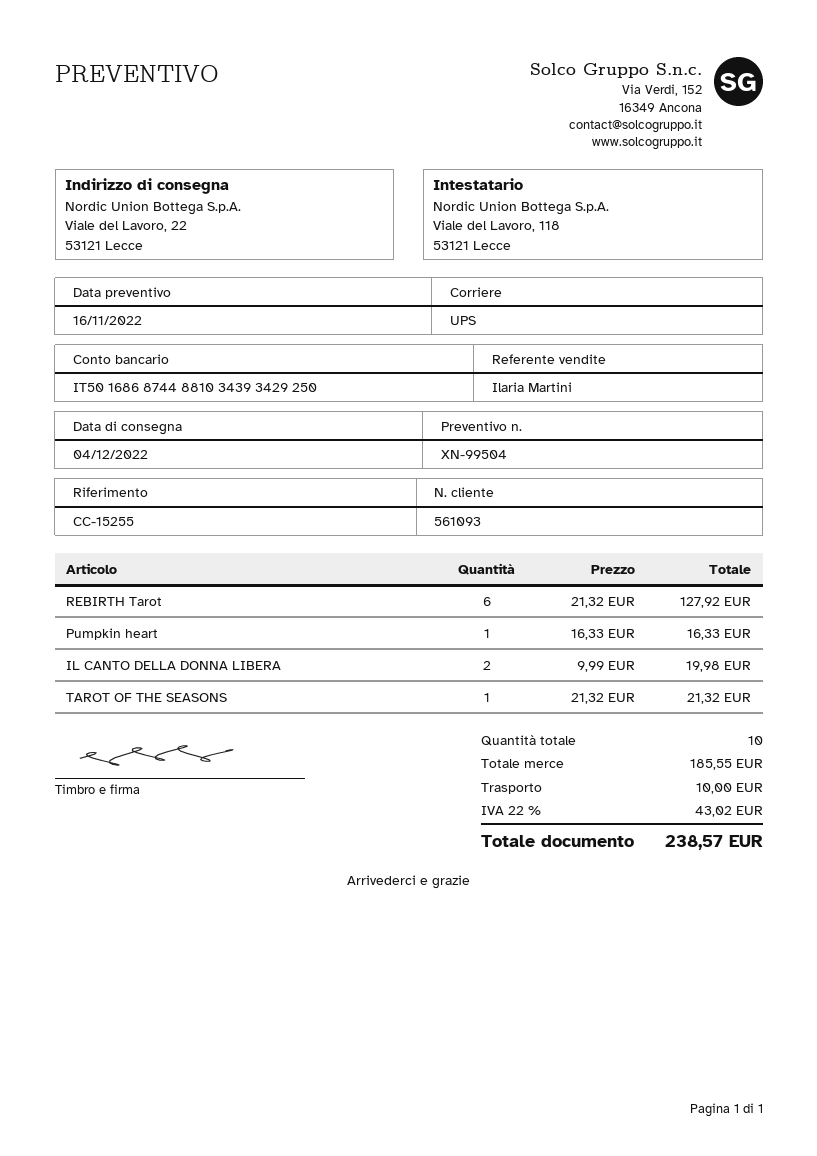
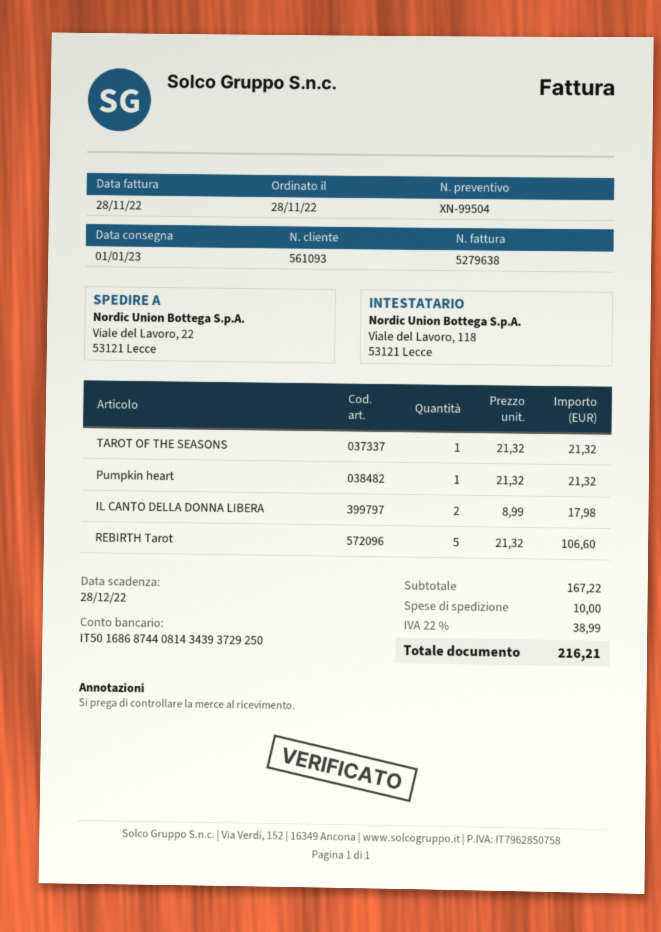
delivery date: 2022-12-04 -> 2023-01-01
bank account: IT5016868744881034393429250 -> IT5016868744081434393729250
REBIRTH Tarot: 6 x 21.32 = 127.92 -> 5 x 21.32 = 106.60
Pumpkin heart: 1 x 16.33 = 16.33 -> 1 x 21.32 = 21.32
IL CANTO DELLA DONNA LIBERA: 2 x 9.99 = 19.98 -> 2 x 8.99 = 17.98
subtotal: 185.55 -> 167.22
tax: 22% = 43.02 -> 22% = 38.99
total: 238.57 -> 216.21

